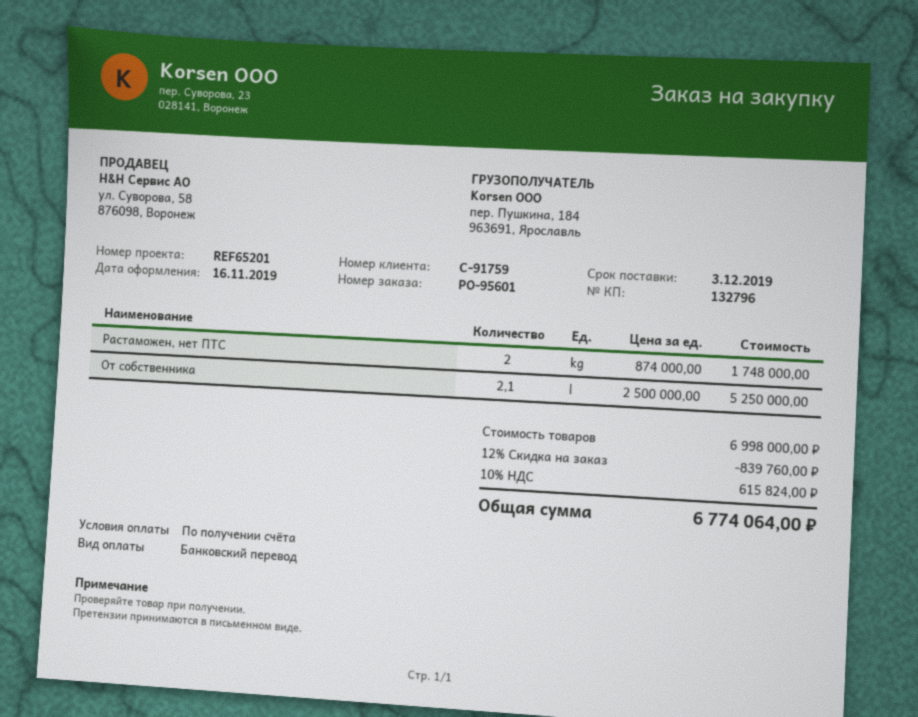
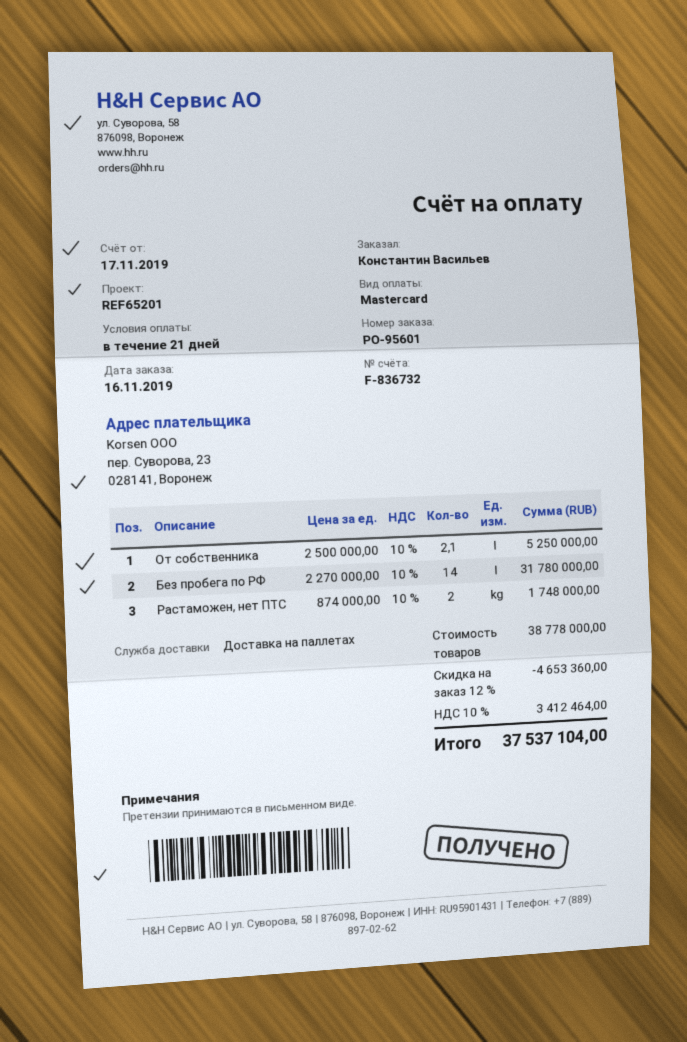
payment terms: on receipt -> 21 days
payment method: bank transfer -> Mastercard
Без пробега по РФ: none -> 14 x 2270000.00 = 31780000.00
subtotal: 6998000.00 -> 38778000.00
discount: 12% = 839760.00 -> 12% = 4653360.00
tax: 10% = 615824.00 -> 10% = 3412464.00
total: 6774064.00 -> 37537104.00

